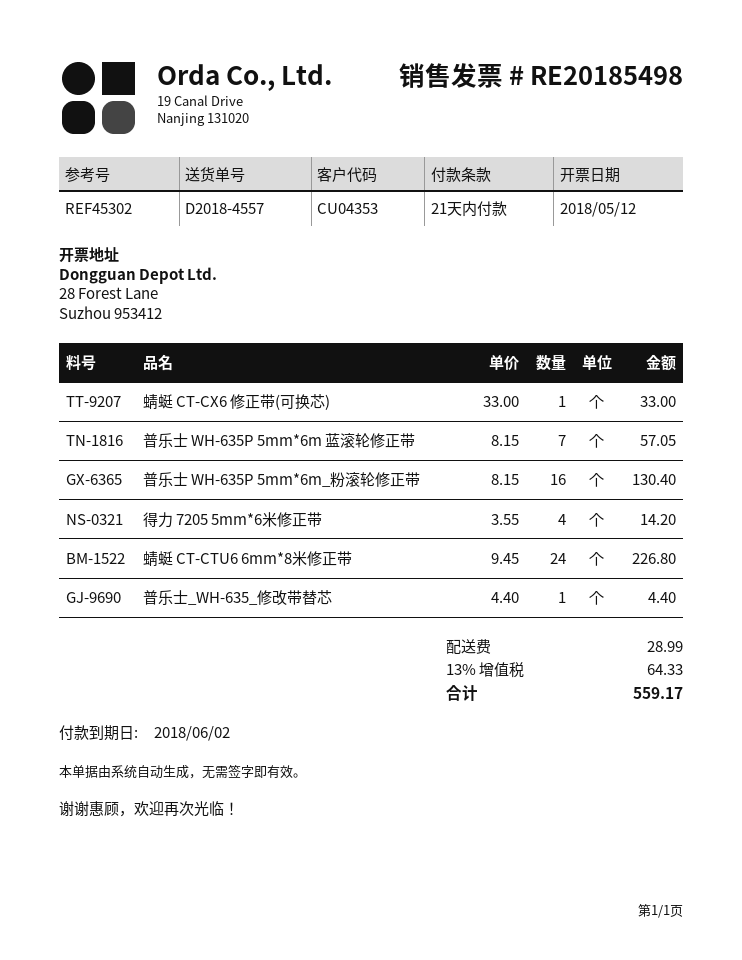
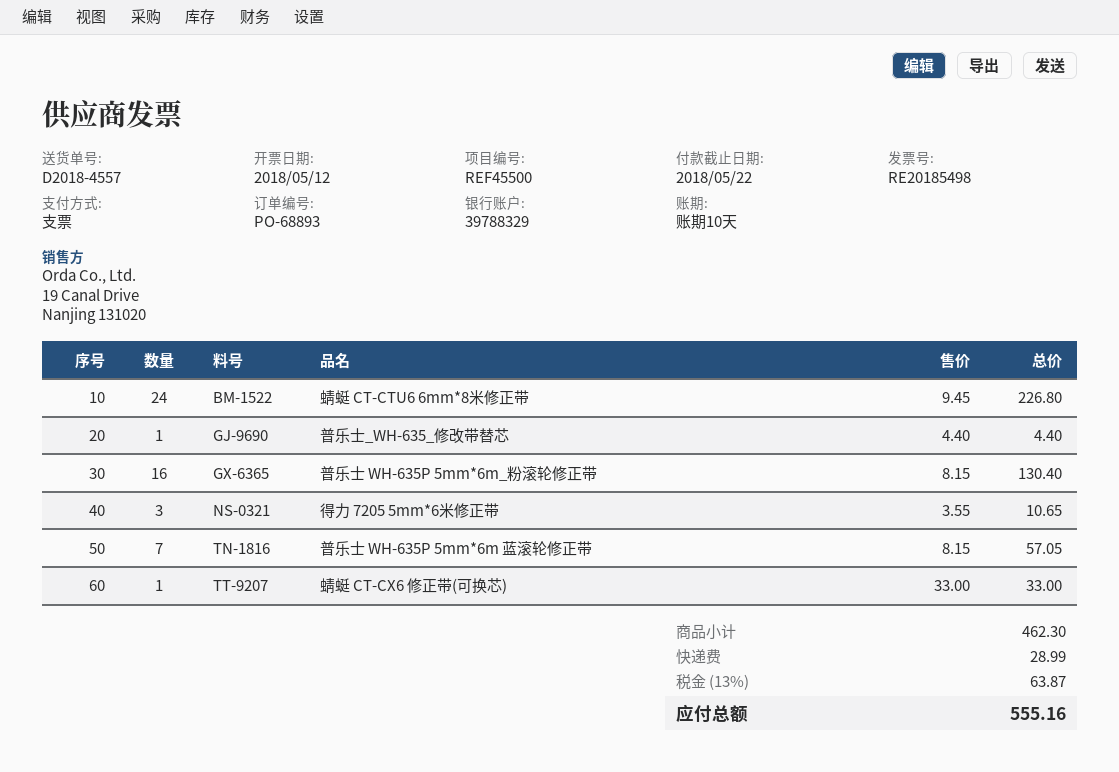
payment terms: 21 days -> 10 days
due date: 2018-06-02 -> 2018-05-22
reference: REF45302 -> REF45500
得力 7205 5mm*6米修正带: 4 x 3.55 = 14.20 -> 3 x 3.55 = 10.65
tax: 13% = 64.33 -> 13% = 63.87
total: 559.17 -> 555.16

